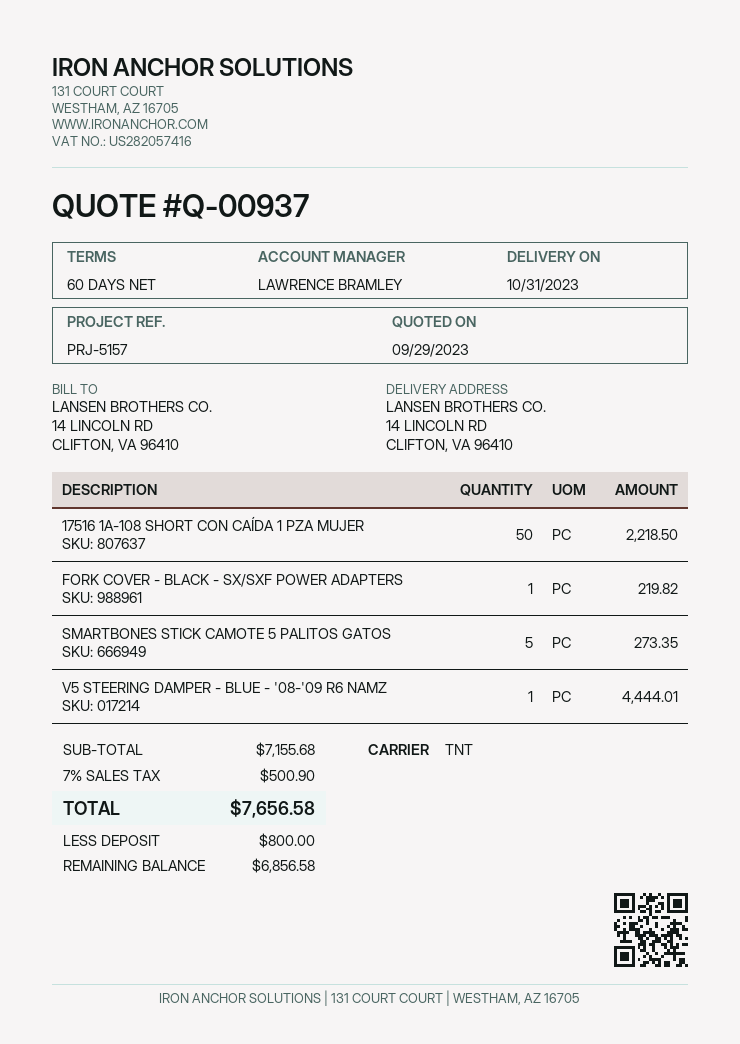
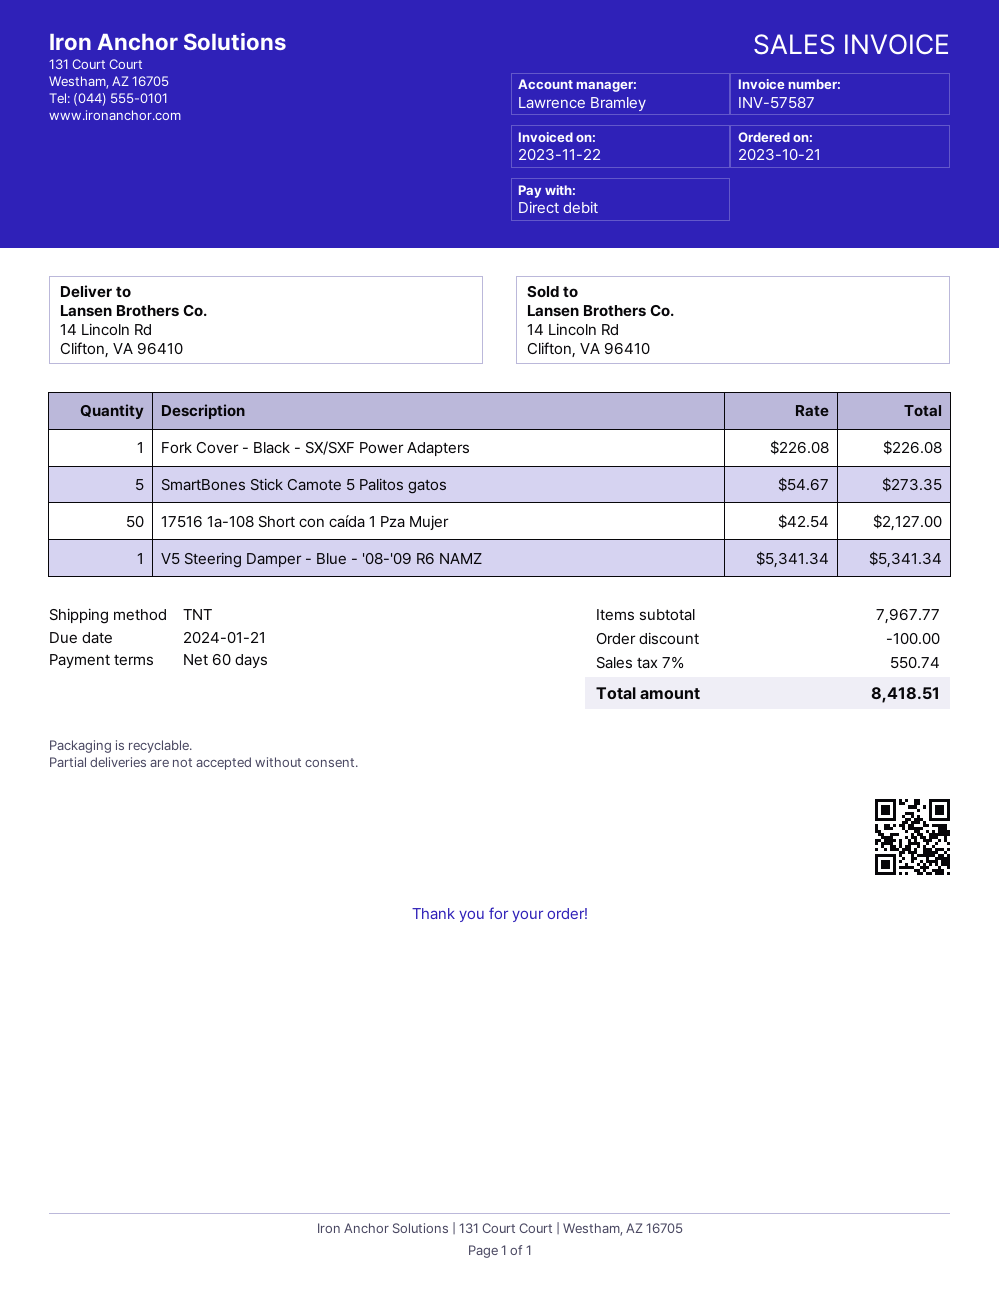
17516 1A-108 SHORT CON CAÍDA 1 PZA MUJER: 50 for 2218.50 -> 50 for 2127.00
FORK COVER - BLACK - SX/SXF POWER ADAPTERS: 1 for 219.82 -> 1 for 226.08
V5 STEERING DAMPER - BLUE - '08-'09 R6 NAMZ: 1 for 4444.01 -> 1 for 5341.34
subtotal: 7155.68 -> 7967.77
discount: none -> 100.00
tax: 7% = 500.90 -> 7% = 550.74
total: 7656.58 -> 8418.51

